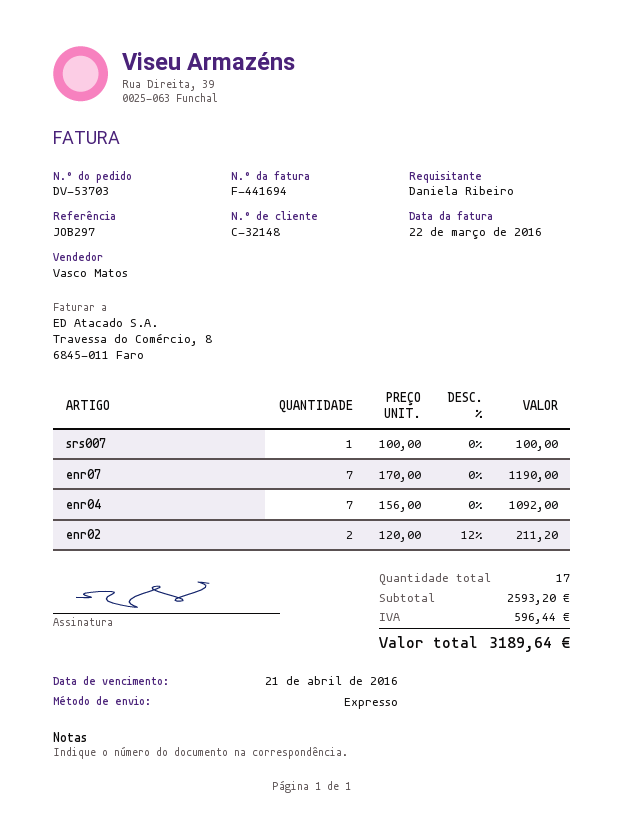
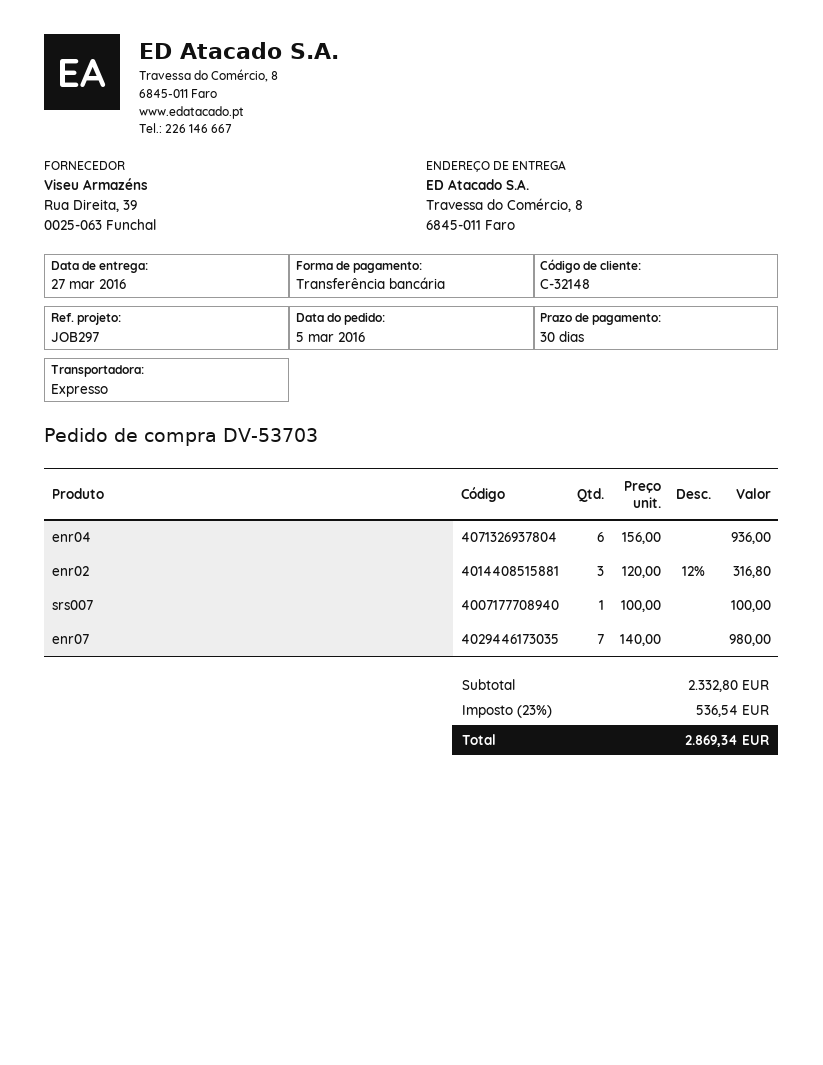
enr07: 7 x 170.00 = 1190.00 -> 7 x 140.00 = 980.00
enr04: 7 x 156.00 = 1092.00 -> 6 x 156.00 = 936.00
enr02: 2 x 120.00 - 12% = 211.20 -> 3 x 120.00 - 12% = 316.80
subtotal: 2593.20 -> 2332.80
tax: 596.44 -> 536.54
total: 3189.64 -> 2869.34

